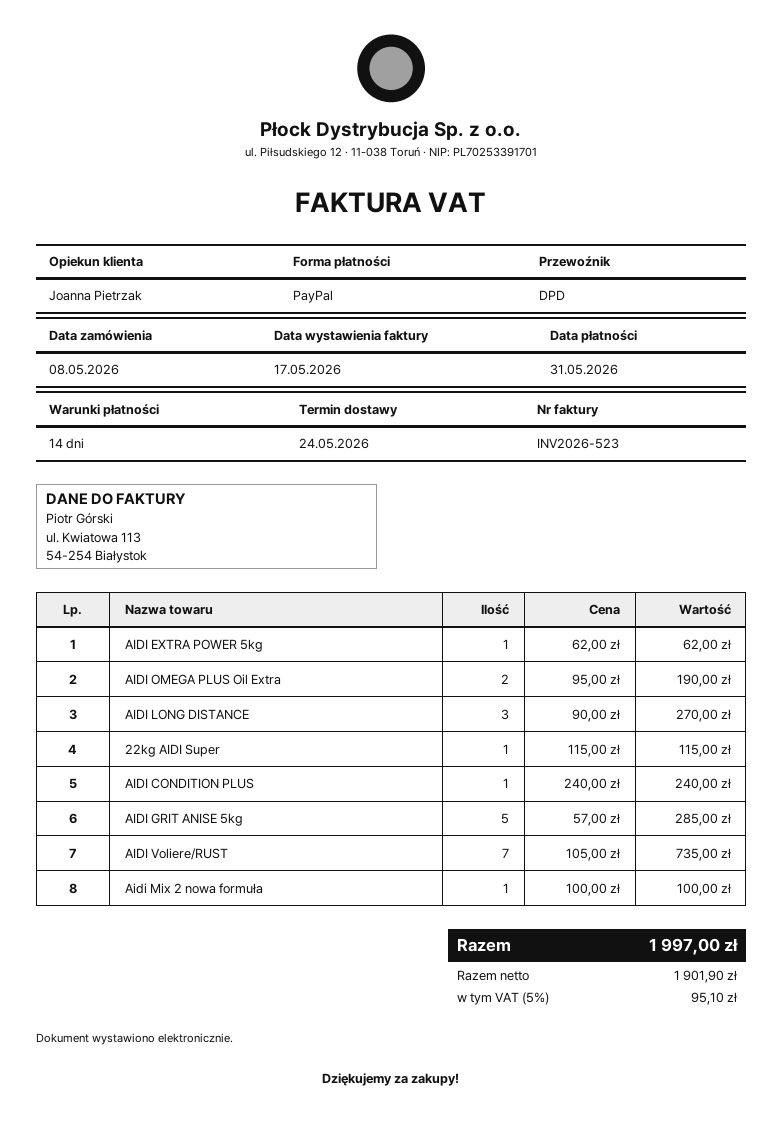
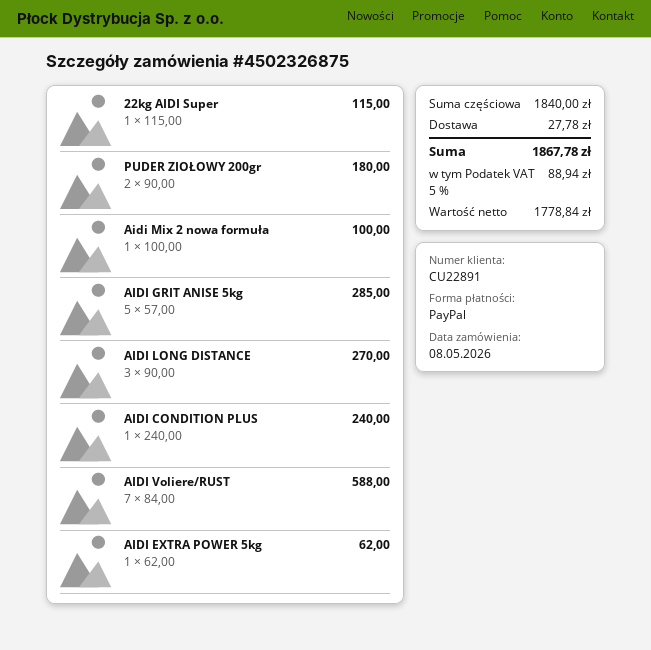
AIDI OMEGA PLUS Oil Extra: 2 x 95.00 = 190.00 -> none
AIDI Voliere/RUST: 7 x 105.00 = 735.00 -> 7 x 84.00 = 588.00
PUDER ZIOŁOWY 200gr: none -> 2 x 90.00 = 180.00
shipping: none -> 27.78
net: 1901.90 -> 1778.84
tax: 5% = 95.10 -> 5% = 88.94
total: 1997.00 -> 1867.78

